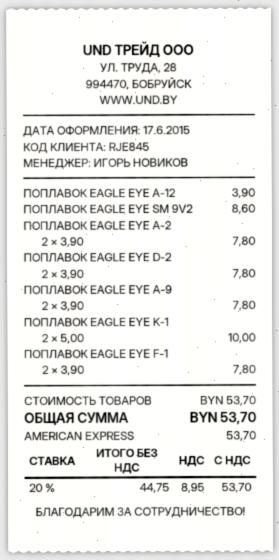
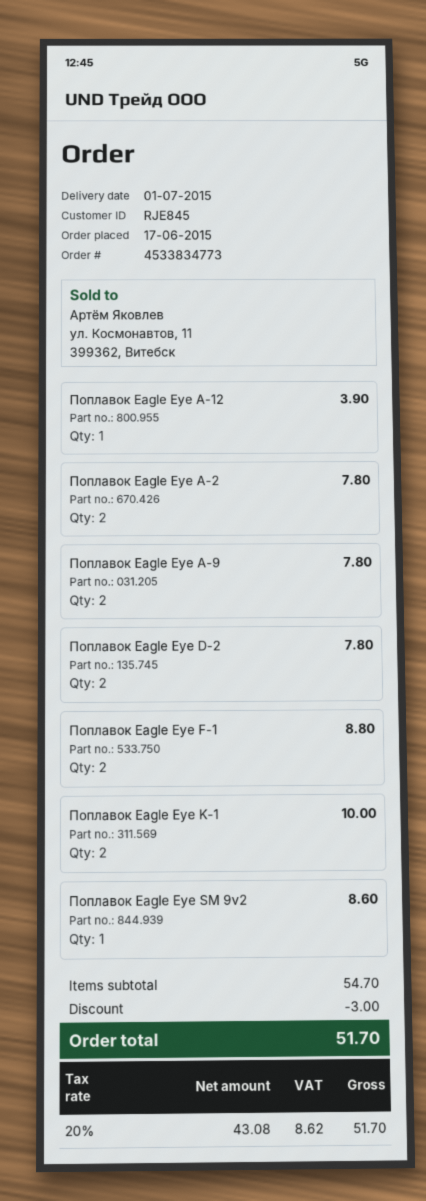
ПОПЛАВОК EAGLE EYE F-1: 2 for 7.80 -> 2 for 8.80
subtotal: 53.70 -> 54.70
discount: none -> 3.00
net: 44.75 -> 43.08
tax: 20% = 8.95 -> 20% = 8.62
total: 53.70 -> 51.70

